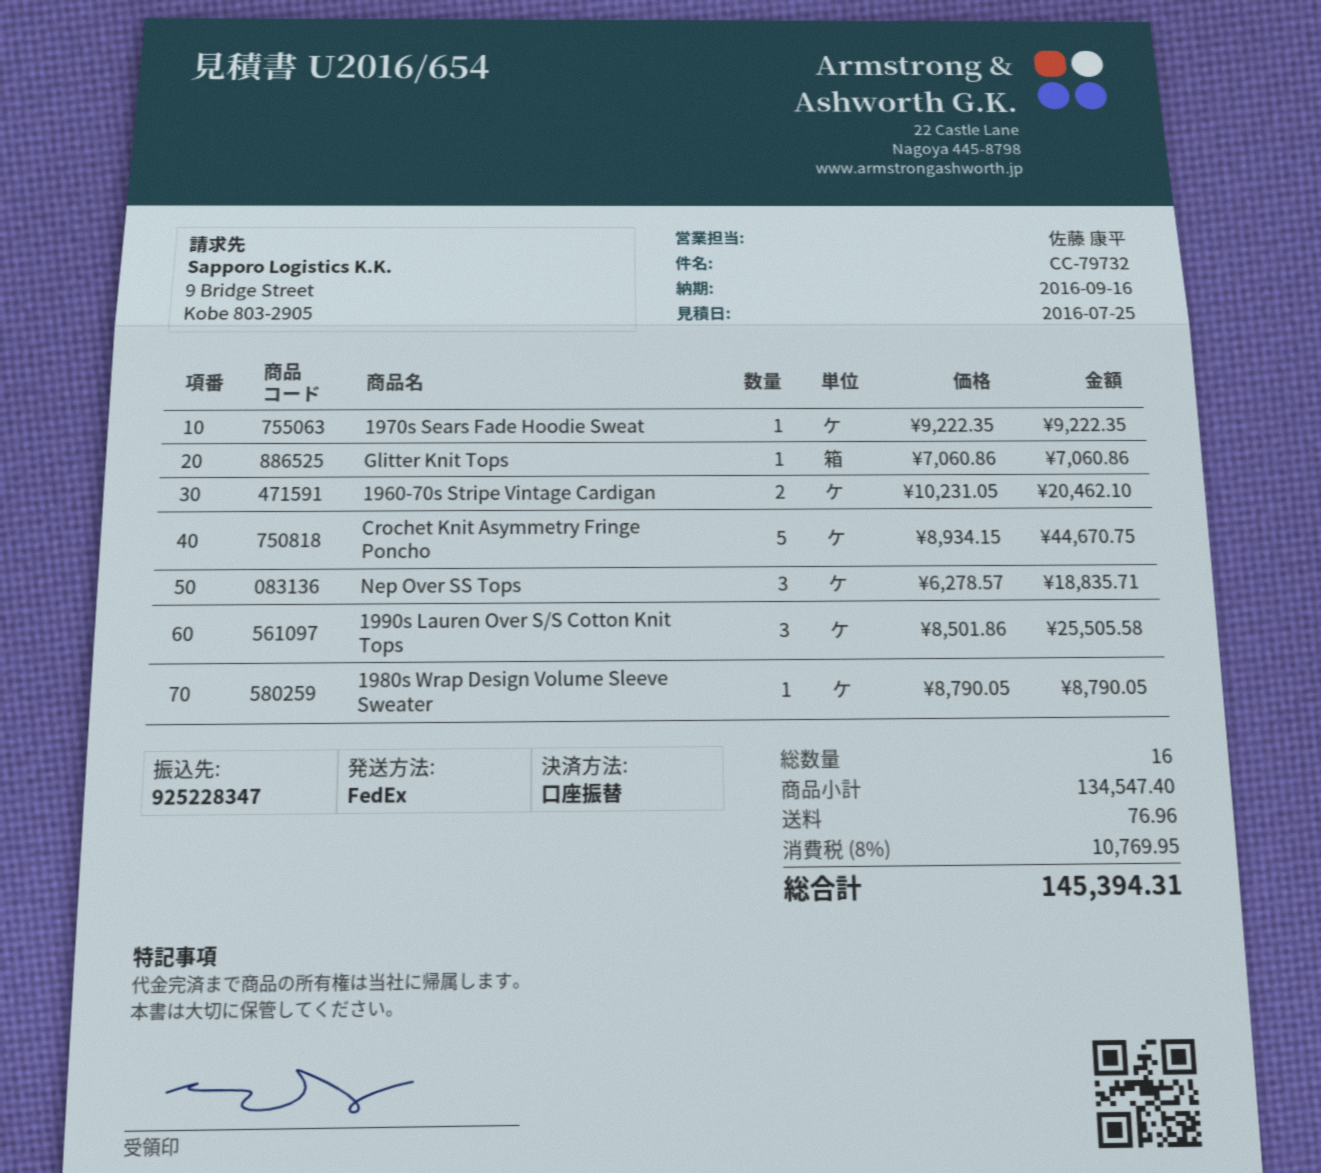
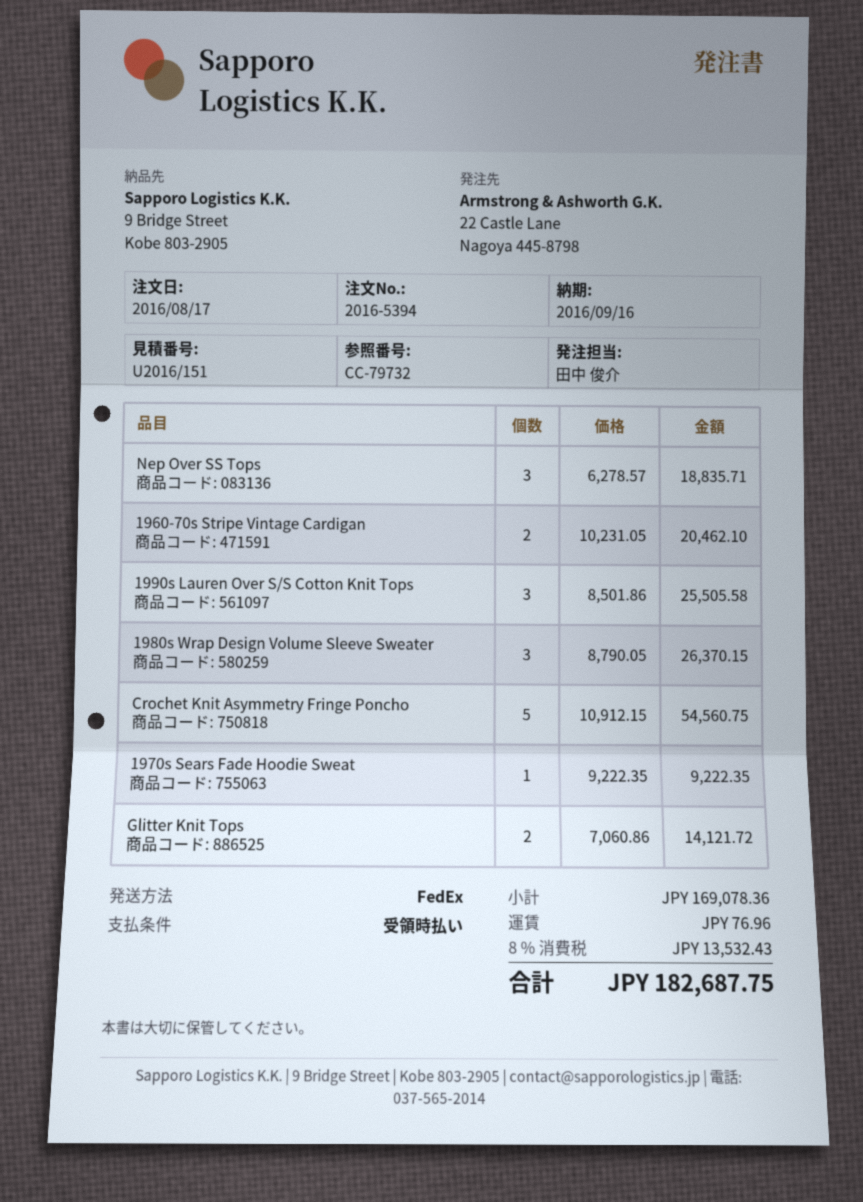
quote number: U2016/654 -> U2016/151
Glitter Knit Tops: 1 x 7060.86 = 7060.86 -> 2 x 7060.86 = 14121.72
Crochet Knit Asymmetry Fringe Poncho: 5 x 8934.15 = 44670.75 -> 5 x 10912.15 = 54560.75
1980s Wrap Design Volume Sleeve Sweater: 1 x 8790.05 = 8790.05 -> 3 x 8790.05 = 26370.15
subtotal: 134547.40 -> 169078.36
tax: 8% = 10769.95 -> 8% = 13532.43
total: 145394.31 -> 182687.75

